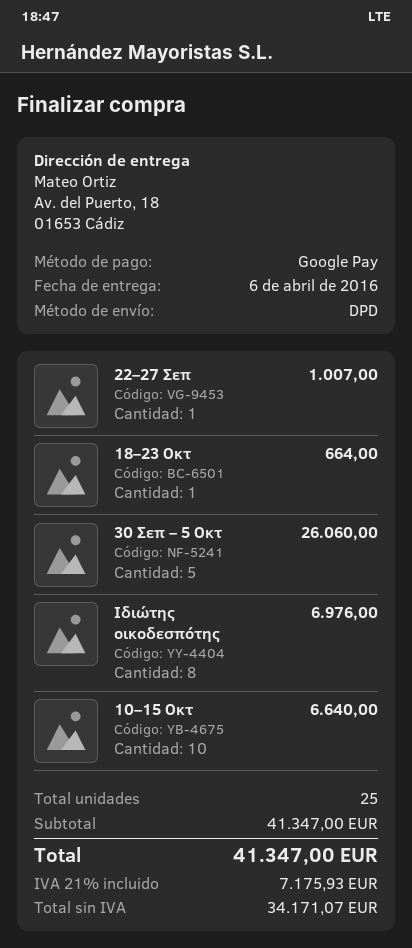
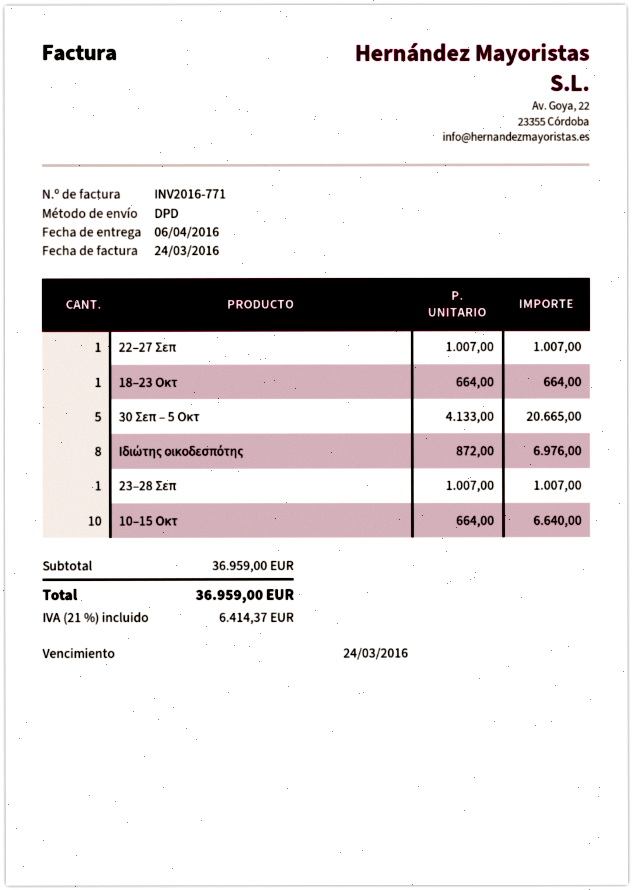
30 Σεπ – 5 Οκτ: 5 for 26060.00 -> 5 for 20665.00
23–28 Σεπ: none -> 1 for 1007.00
subtotal: 41347.00 -> 36959.00
tax: 21% = 7175.93 -> 21% = 6414.37
total: 41347.00 -> 36959.00

